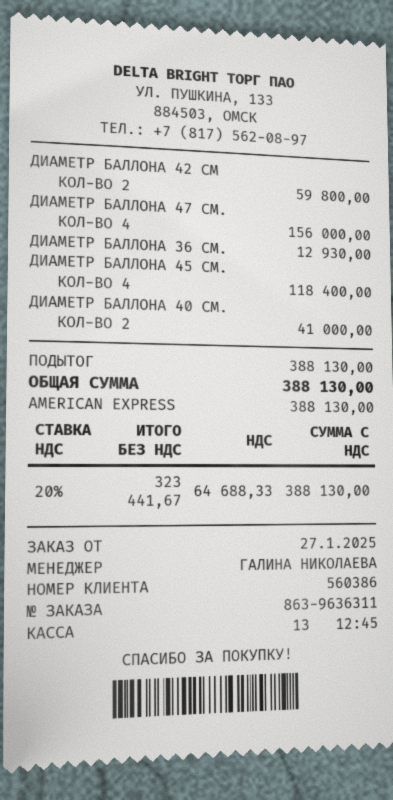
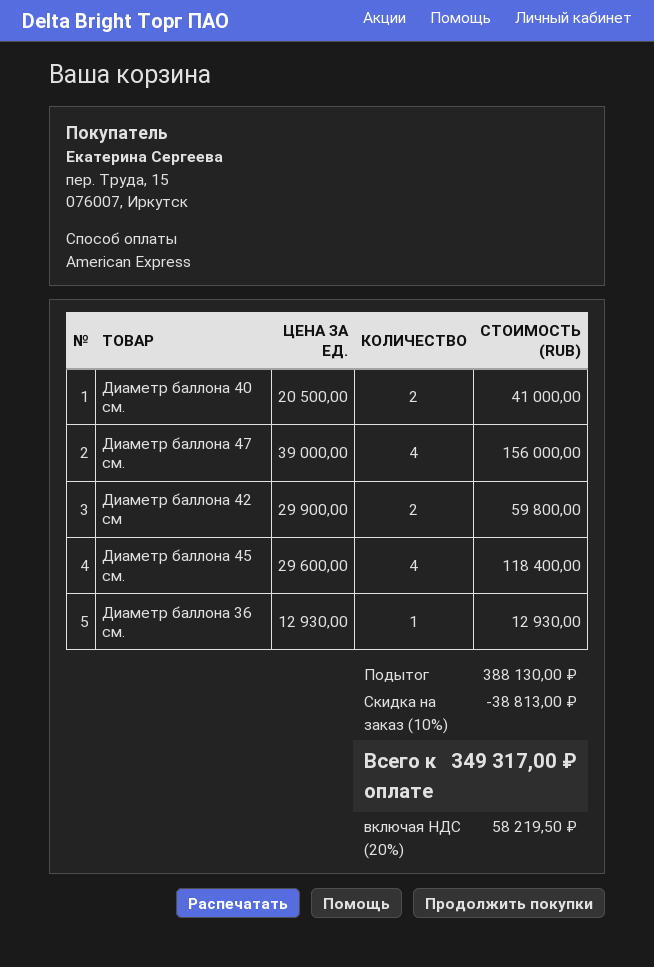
discount: none -> 10% = 38813.00
tax: 20% = 64688.33 -> 20% = 58219.50
total: 388130.00 -> 349317.00

